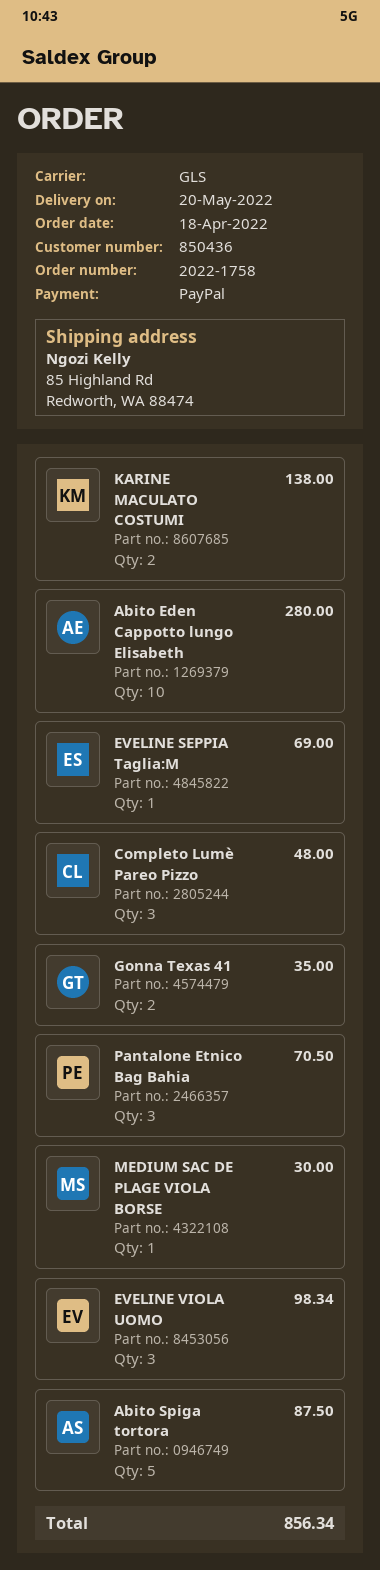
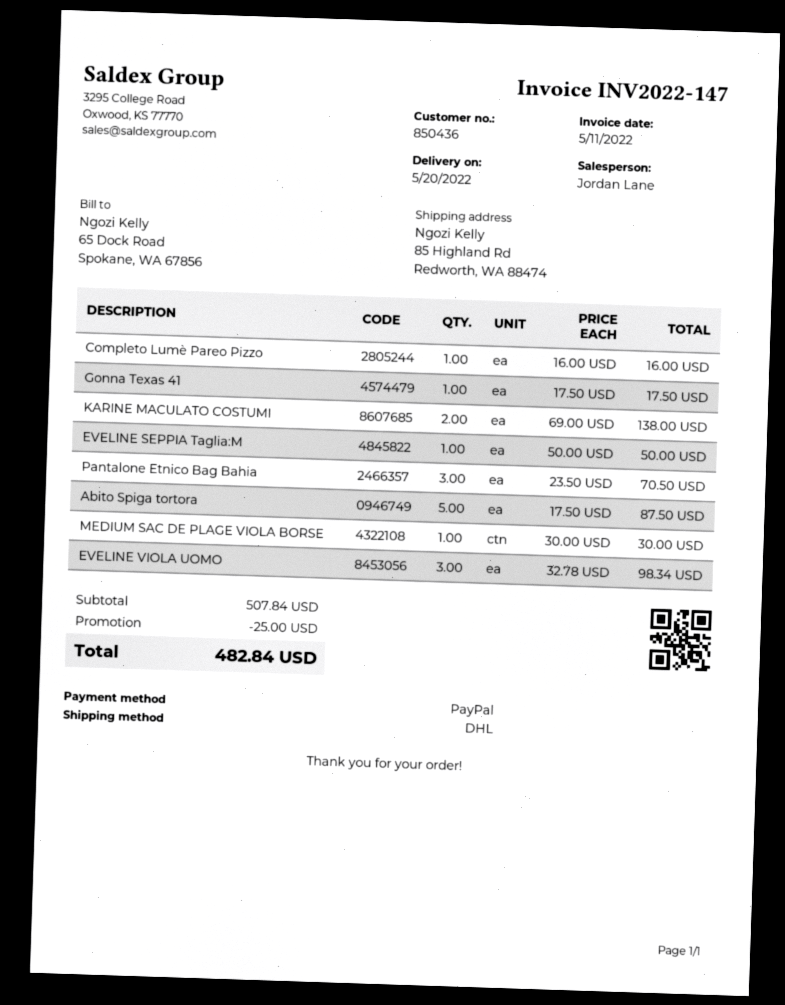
shipping method: GLS -> DHL
Abito Eden Cappotto lungo Elisabeth: 10 for 280.00 -> none
EVELINE SEPPIA Taglia:M: 1 for 69.00 -> 1 for 50.00
Completo Lumè Pareo Pizzo: 3 for 48.00 -> 1 for 16.00
Gonna Texas 41: 2 for 35.00 -> 1 for 17.50
discount: none -> 25.00
total: 856.34 -> 482.84

